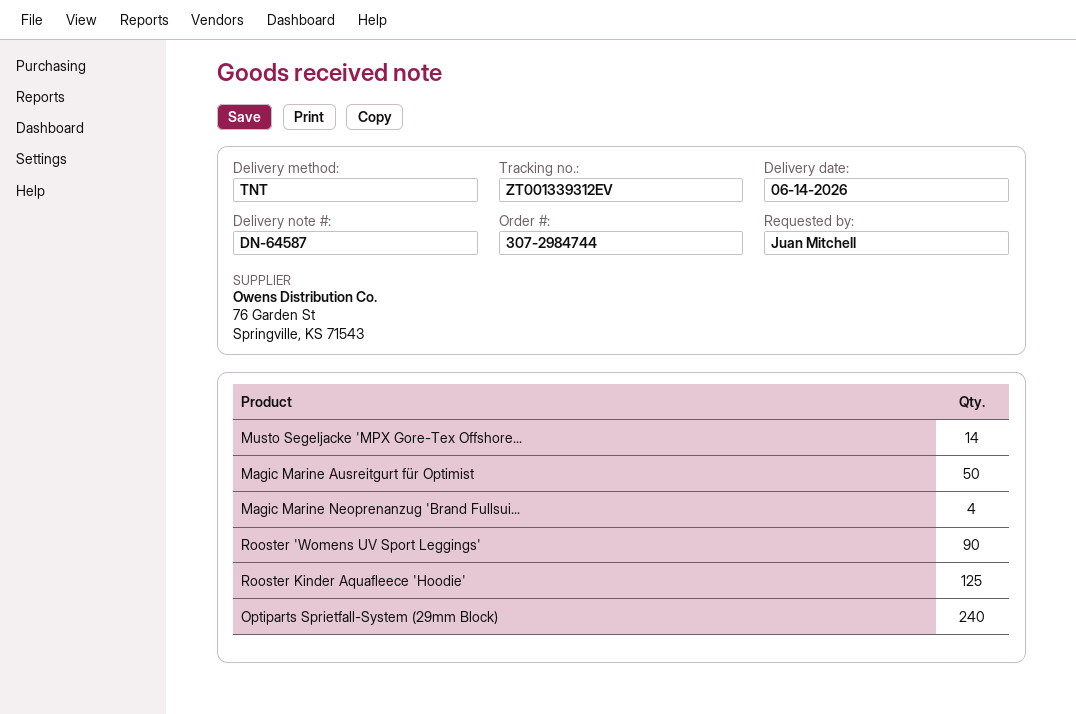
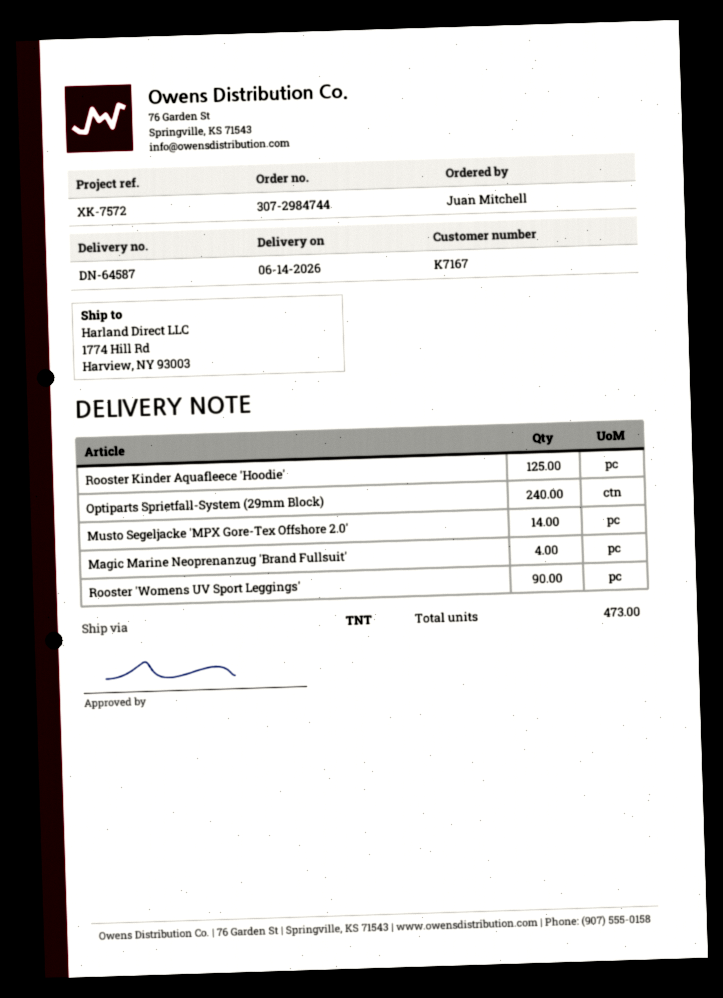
Magic Marine Ausreitgurt für Optimist: 50 -> none

